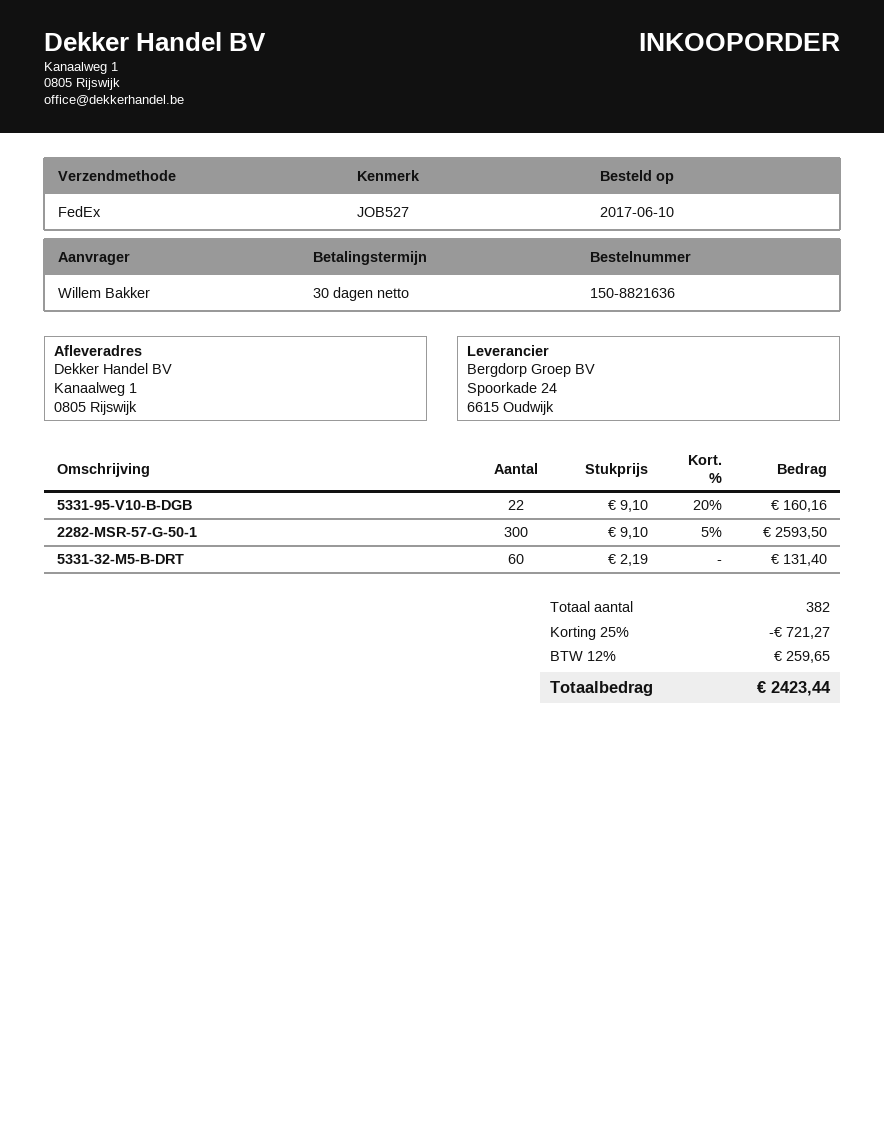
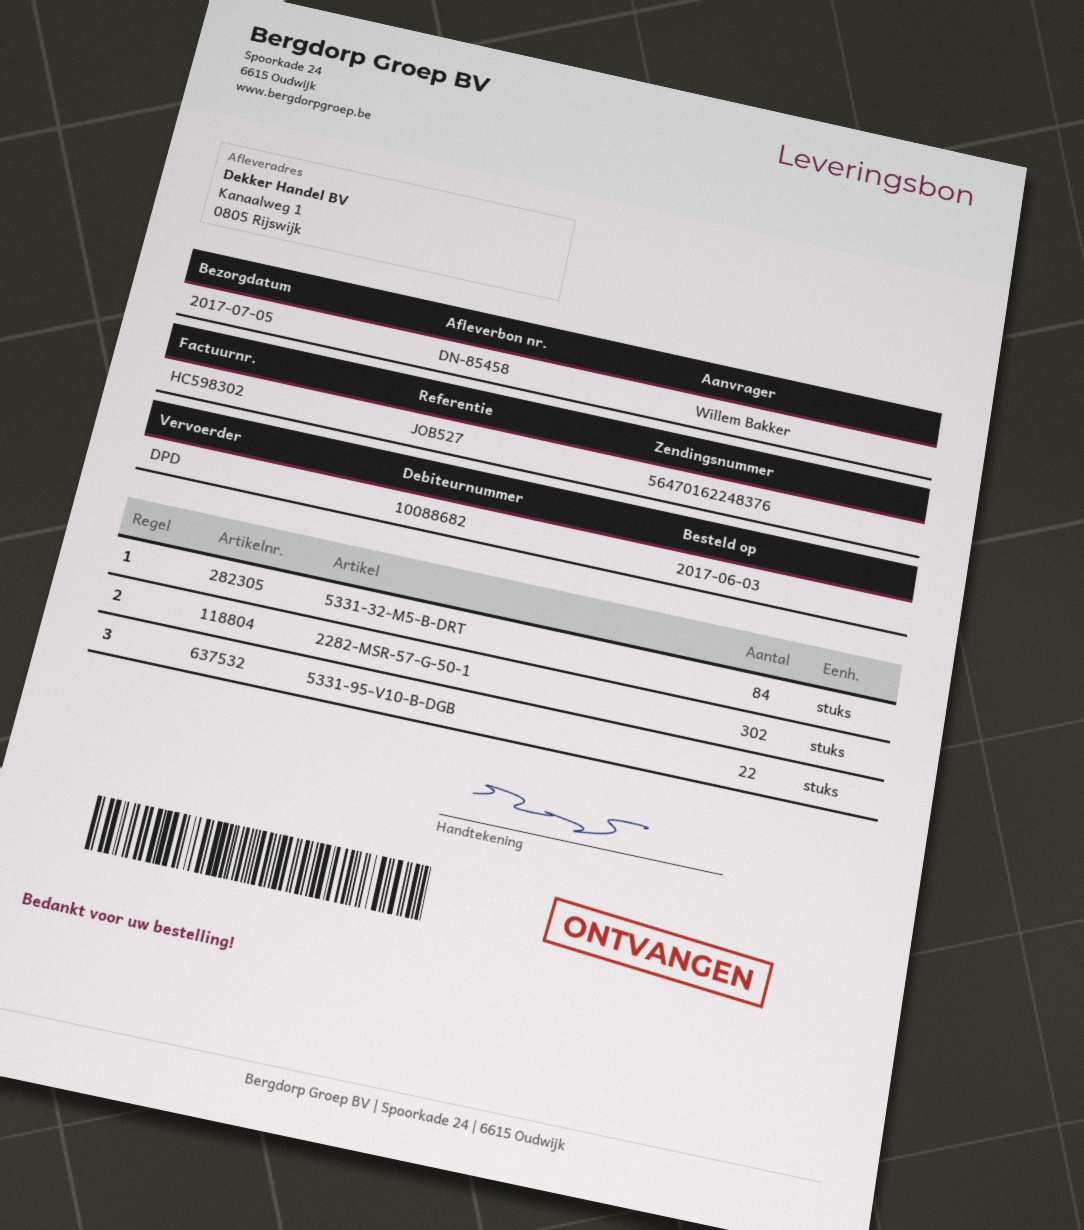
order date: 2017-06-10 -> 2017-06-03
shipping method: FedEx -> DPD
2282-MSR-57-G-50-1: 300 -> 302
5331-32-M5-B-DRT: 60 -> 84

